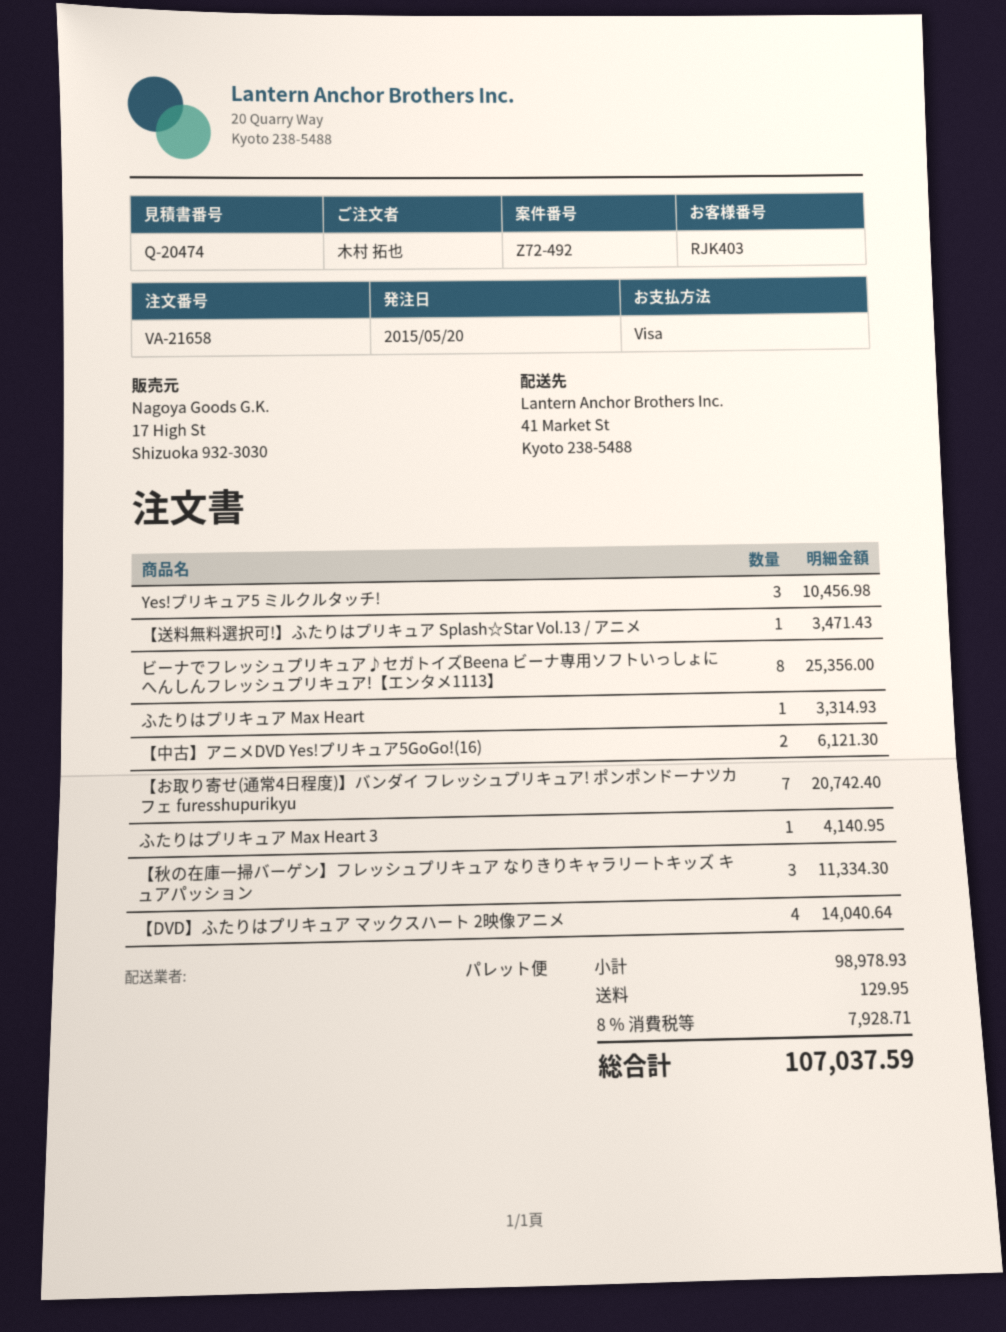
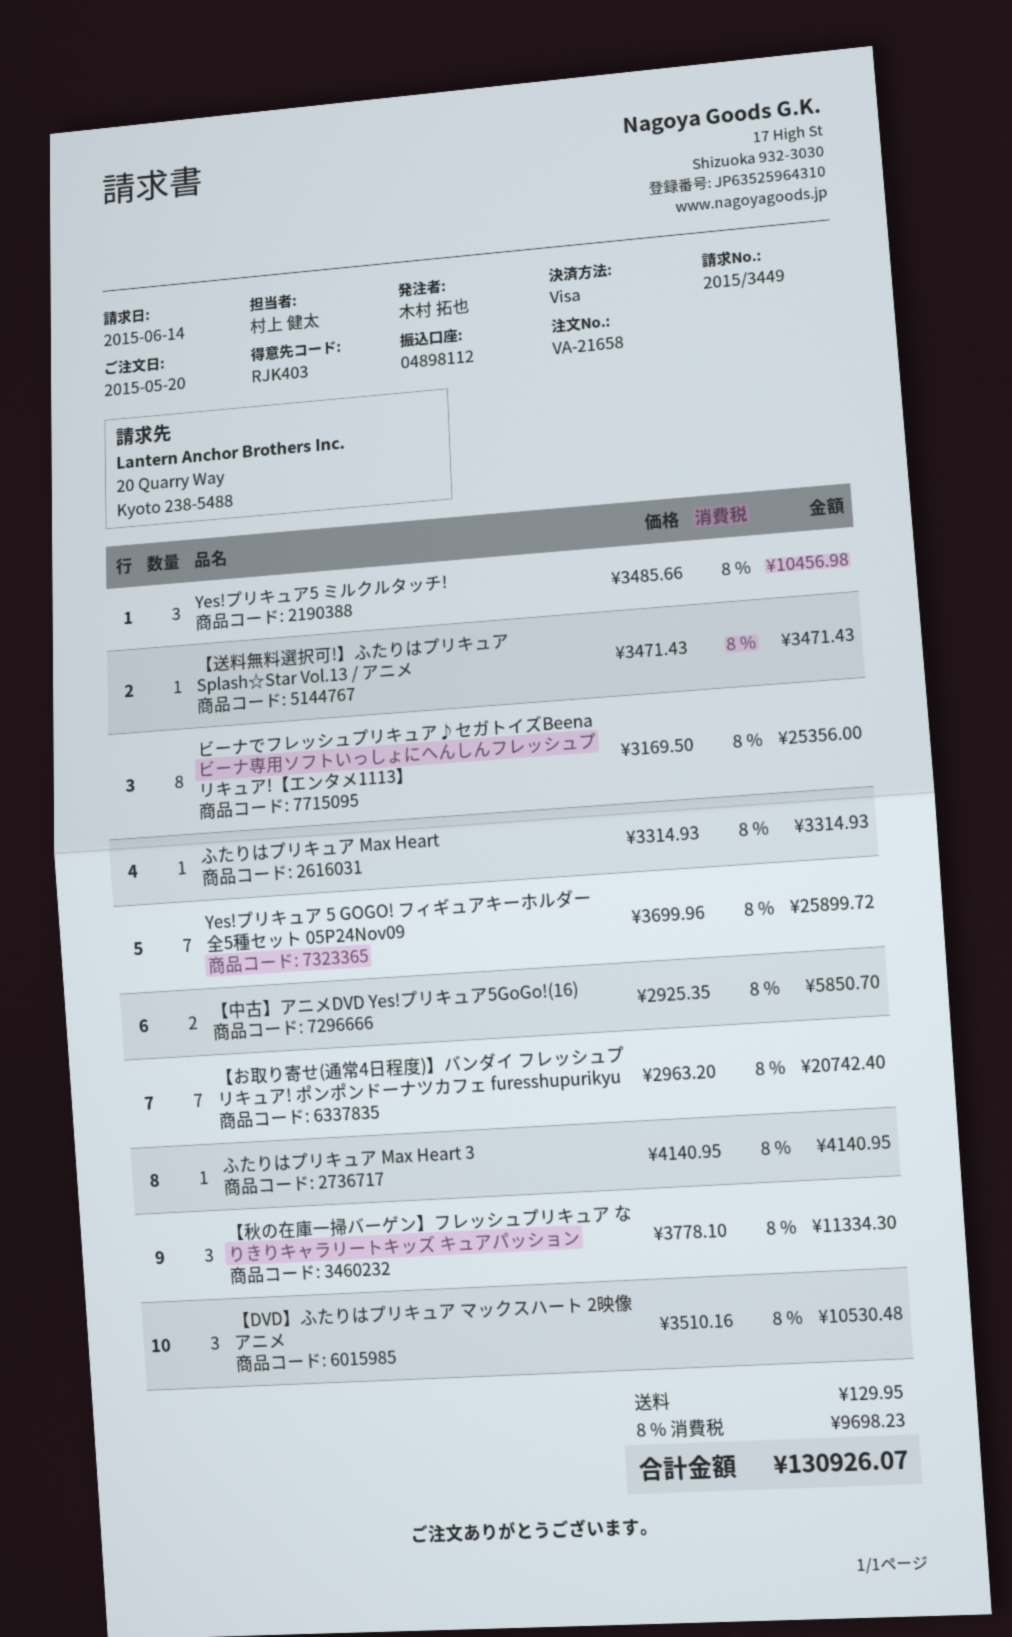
【中古】アニメDVD Yes!プリキュア5GoGo!(16): 2 for 6121.30 -> 2 for 5850.70
【DVD】ふたりはプリキュア マックスハート 2映像アニメ: 4 for 14040.64 -> 3 for 10530.48
Yes!プリキュア 5 GOGO! フィギュアキーホルダー 全5種セット 05P24Nov09: none -> 7 for 25899.72
tax: 8% = 7928.71 -> 8% = 9698.23
total: 107037.59 -> 130926.07

